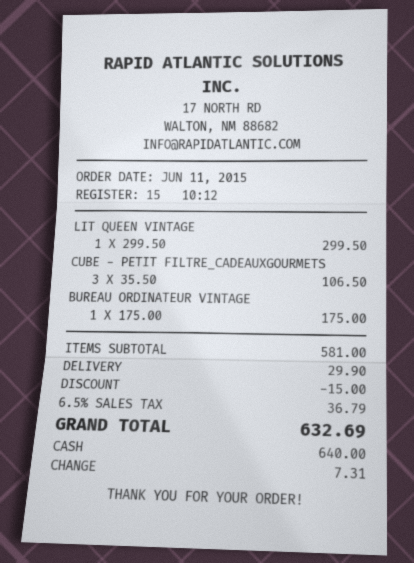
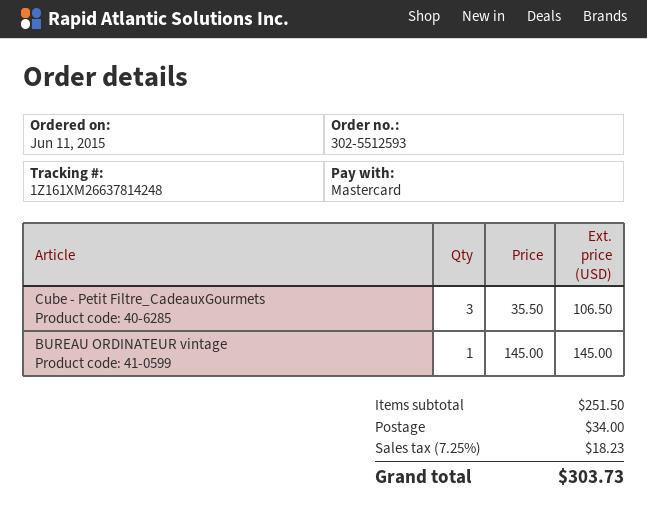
payment method: cash -> Mastercard
LIT QUEEN VINTAGE: 1 x 299.50 = 299.50 -> none
BUREAU ORDINATEUR VINTAGE: 1 x 175.00 = 175.00 -> 1 x 145.00 = 145.00
subtotal: 581.00 -> 251.50
discount: 15.00 -> none
shipping: 29.90 -> 34.00
tax: 6.5% = 36.79 -> 7.25% = 18.23
total: 632.69 -> 303.73

